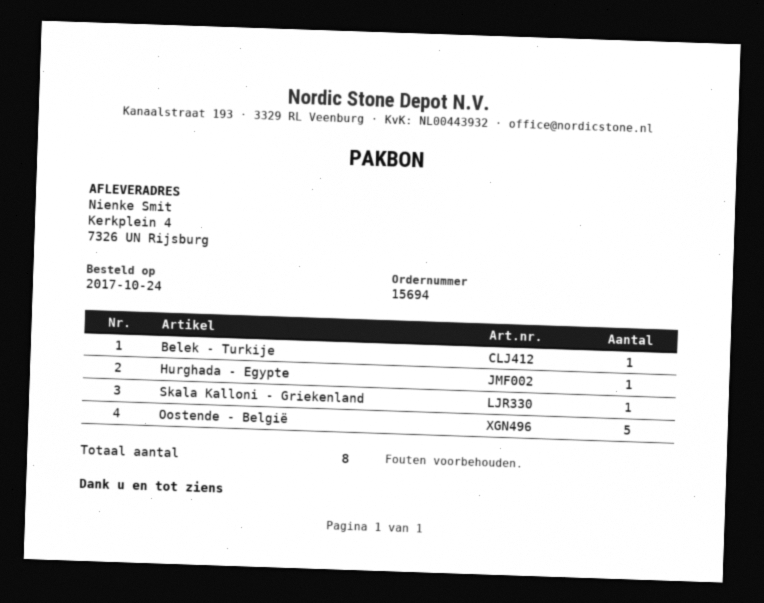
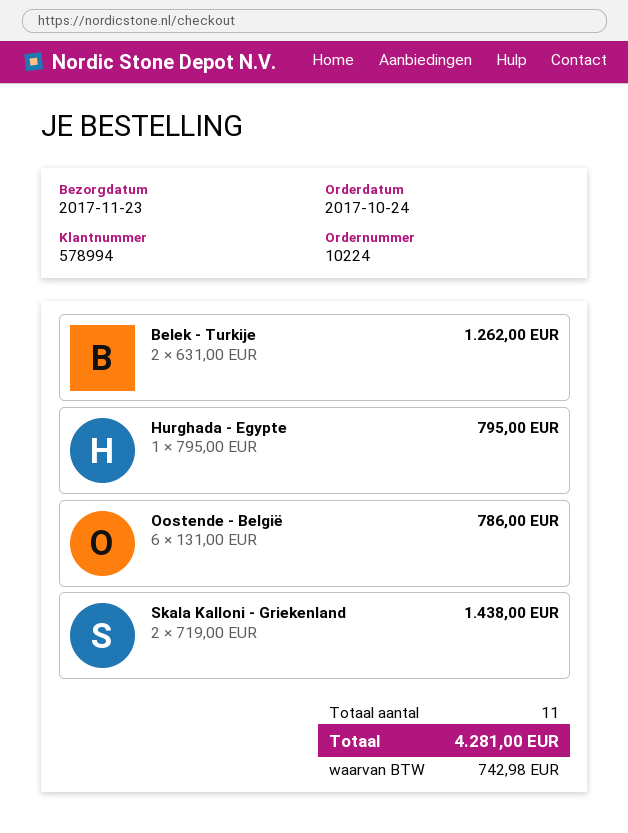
order number: 15694 -> 10224
Belek - Turkije: 1 -> 2
Skala Kalloni - Griekenland: 1 -> 2
Oostende - België: 5 -> 6
total quantity: 8 -> 11

